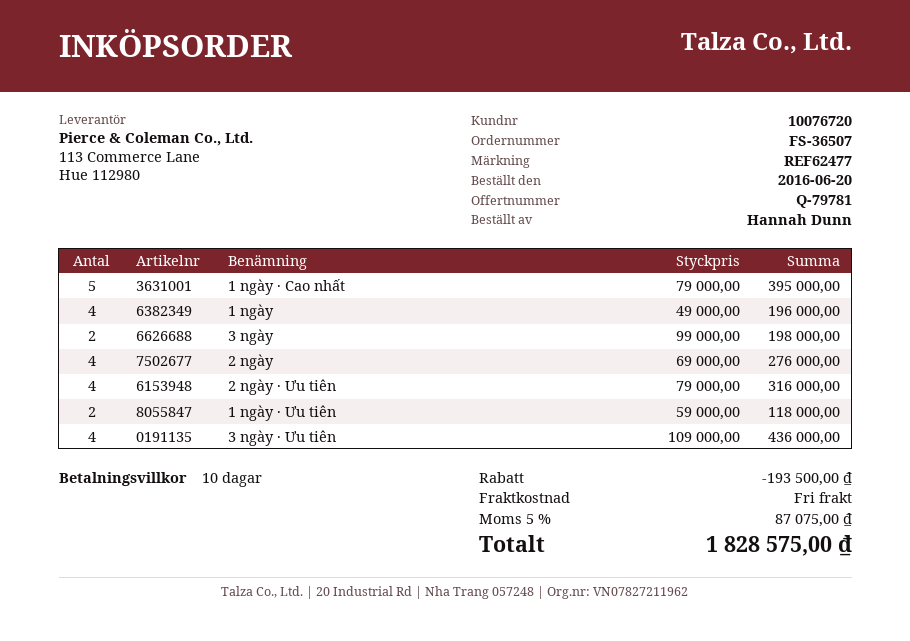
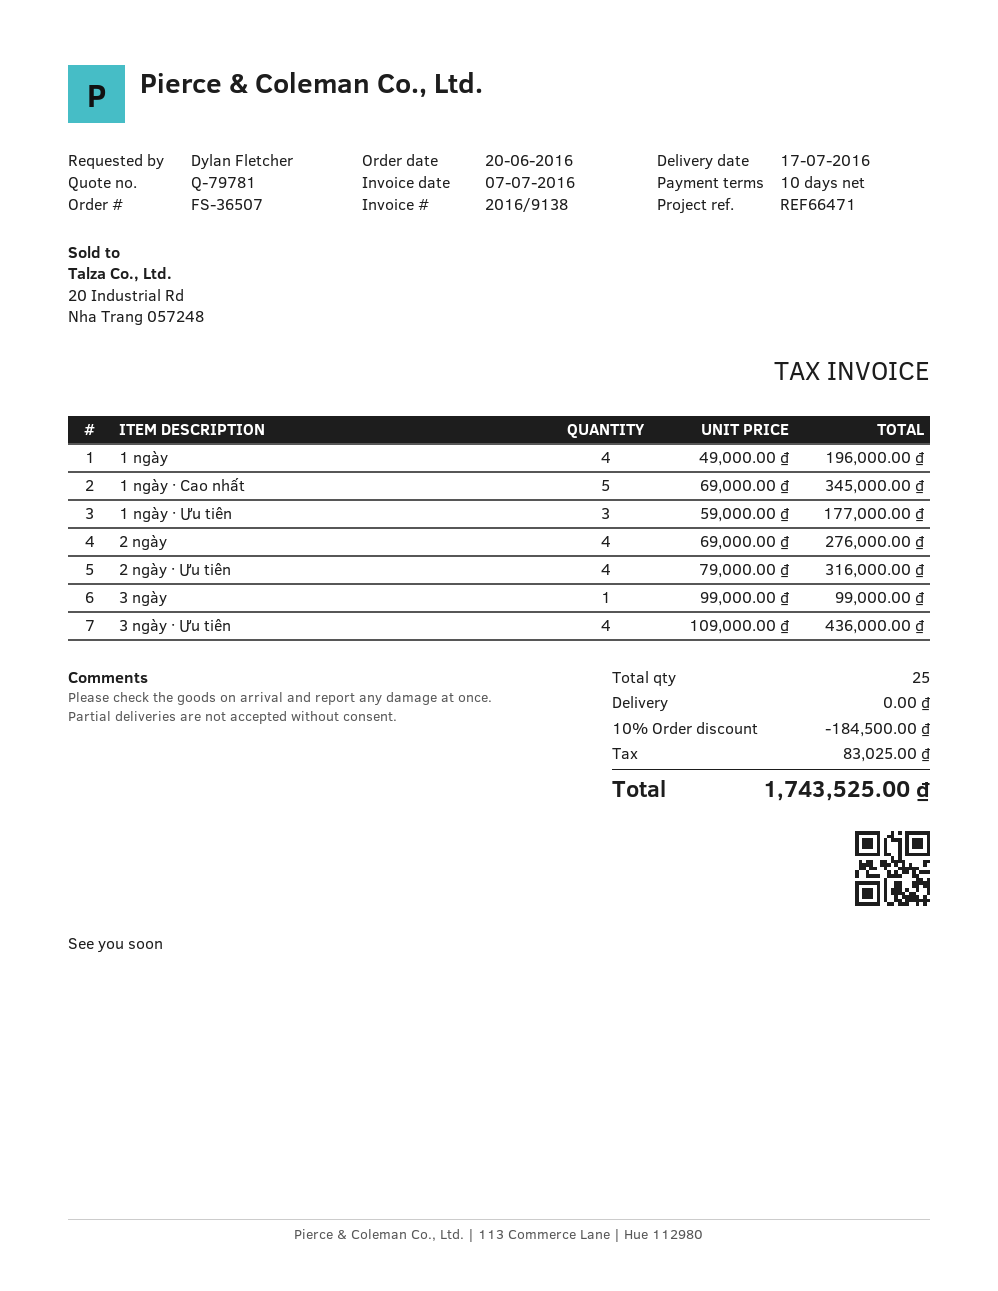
reference: REF62477 -> REF66471
ordered by: Hannah Dunn -> Dylan Fletcher
1 ngày · Cao nhất: 5 x 79000.00 = 395000.00 -> 5 x 69000.00 = 345000.00
3 ngày: 2 x 99000.00 = 198000.00 -> 1 x 99000.00 = 99000.00
1 ngày · Ưu tiên: 2 x 59000.00 = 118000.00 -> 3 x 59000.00 = 177000.00
discount: 193500.00 -> 184500.00
tax: 87075.00 -> 83025.00
total: 1828575.00 -> 1743525.00

